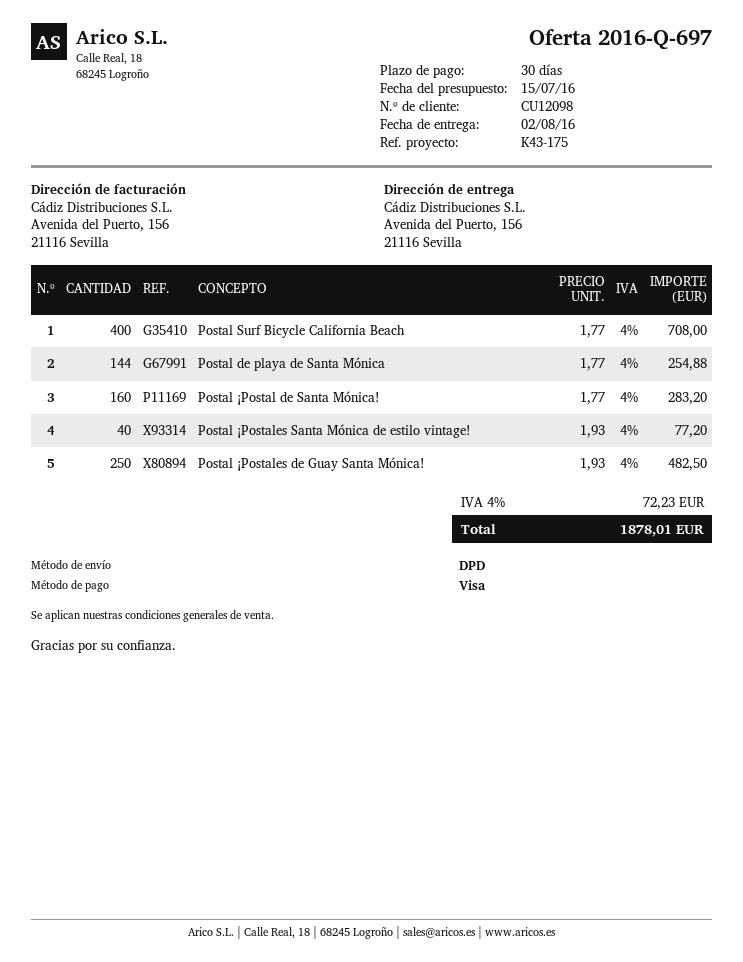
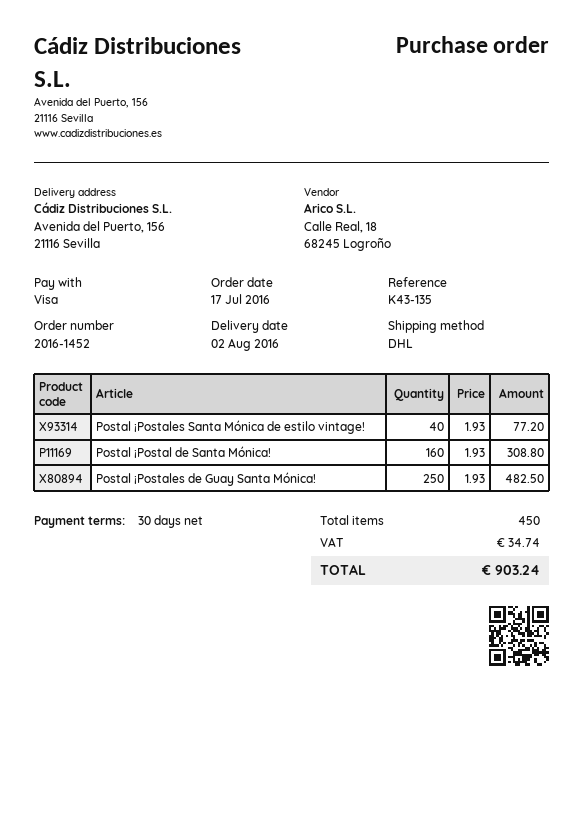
reference: K43-175 -> K43-135
shipping method: DPD -> DHL
Postal Surf Bicycle California Beach: 400 x 1.77 = 708.00 -> none
Postal de playa de Santa Mónica: 144 x 1.77 = 254.88 -> none
Postal ¡Postal de Santa Mónica!: 160 x 1.77 = 283.20 -> 160 x 1.93 = 308.80
tax: 72.23 -> 34.74
total: 1878.01 -> 903.24

